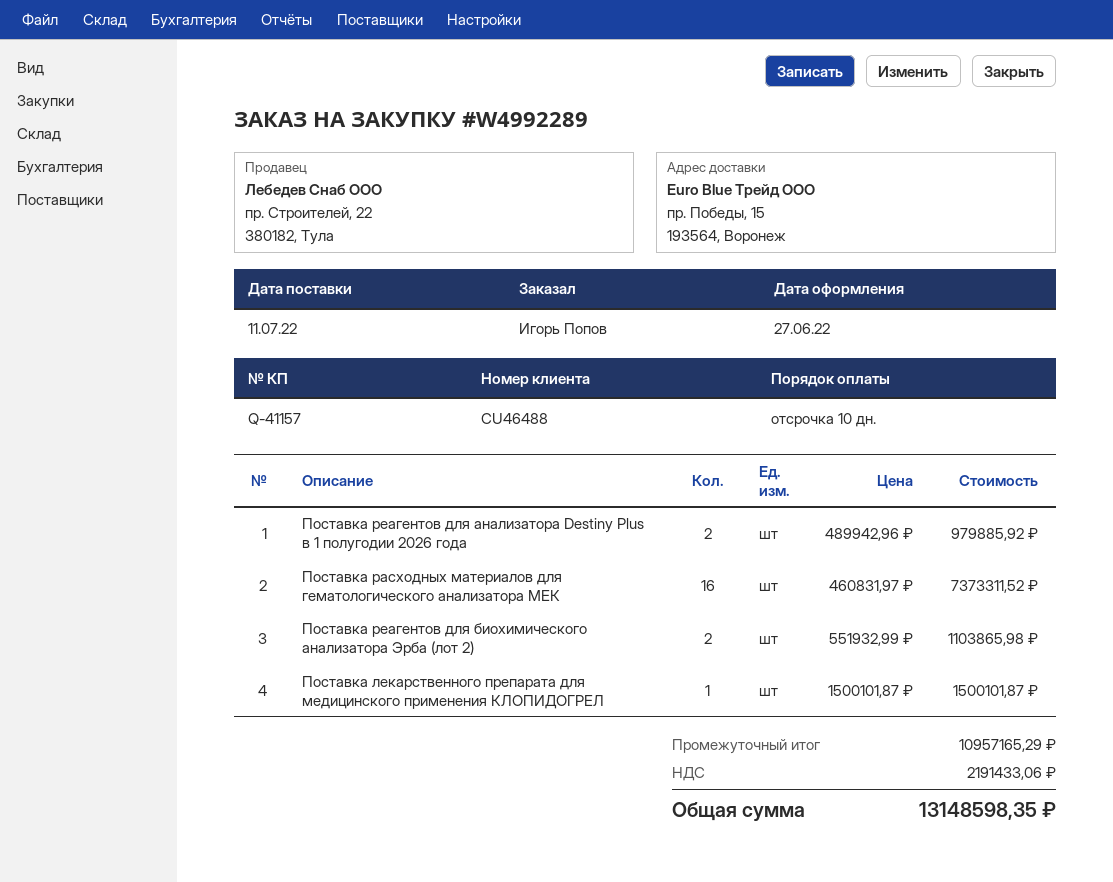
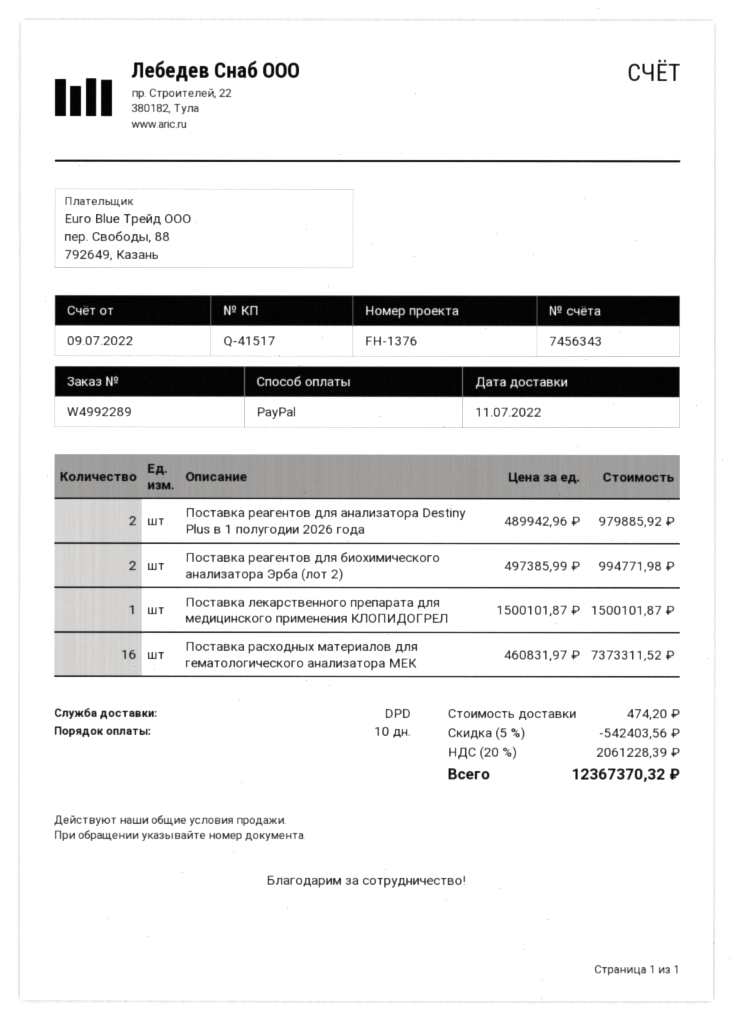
quote number: Q-41157 -> Q-41517
Поставка реагентов для биохимического анализатора Эрба (лот 2): 2 x 551932.99 = 1103865.98 -> 2 x 497385.99 = 994771.98
discount: none -> 5% = 542403.56
shipping: none -> 474.20
tax: 2191433.06 -> 2061228.39
total: 13148598.35 -> 12367370.32

